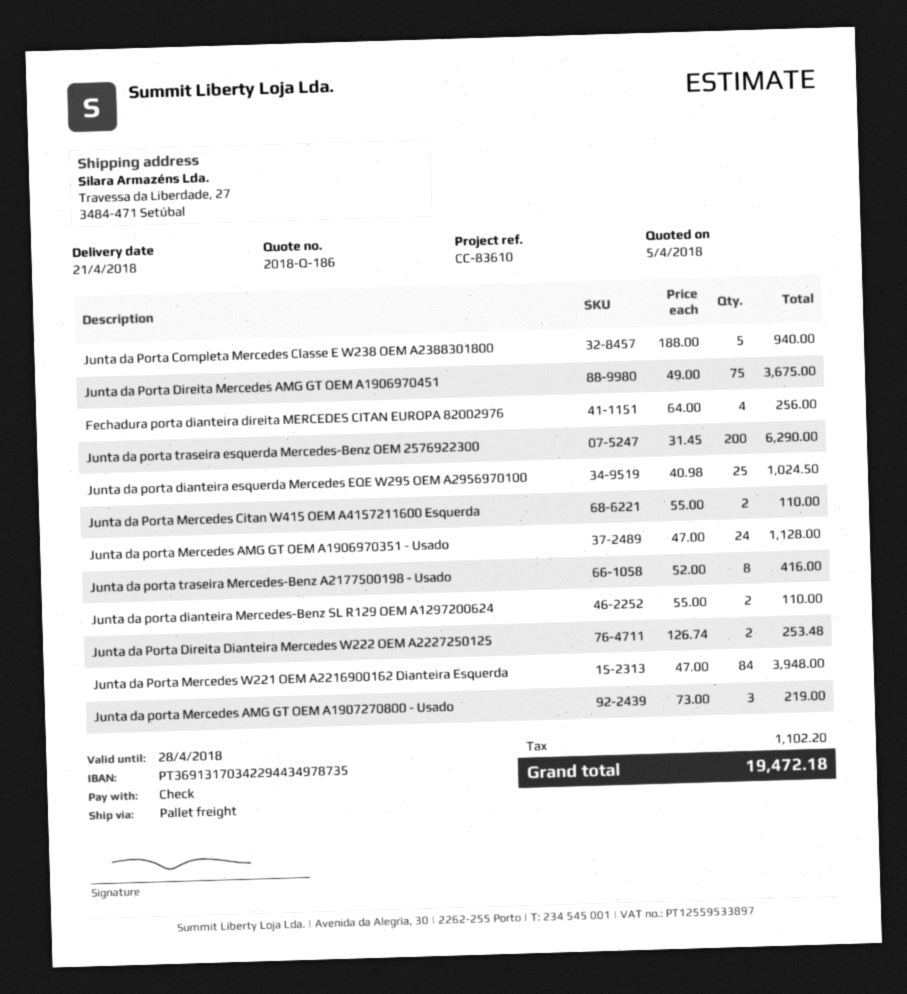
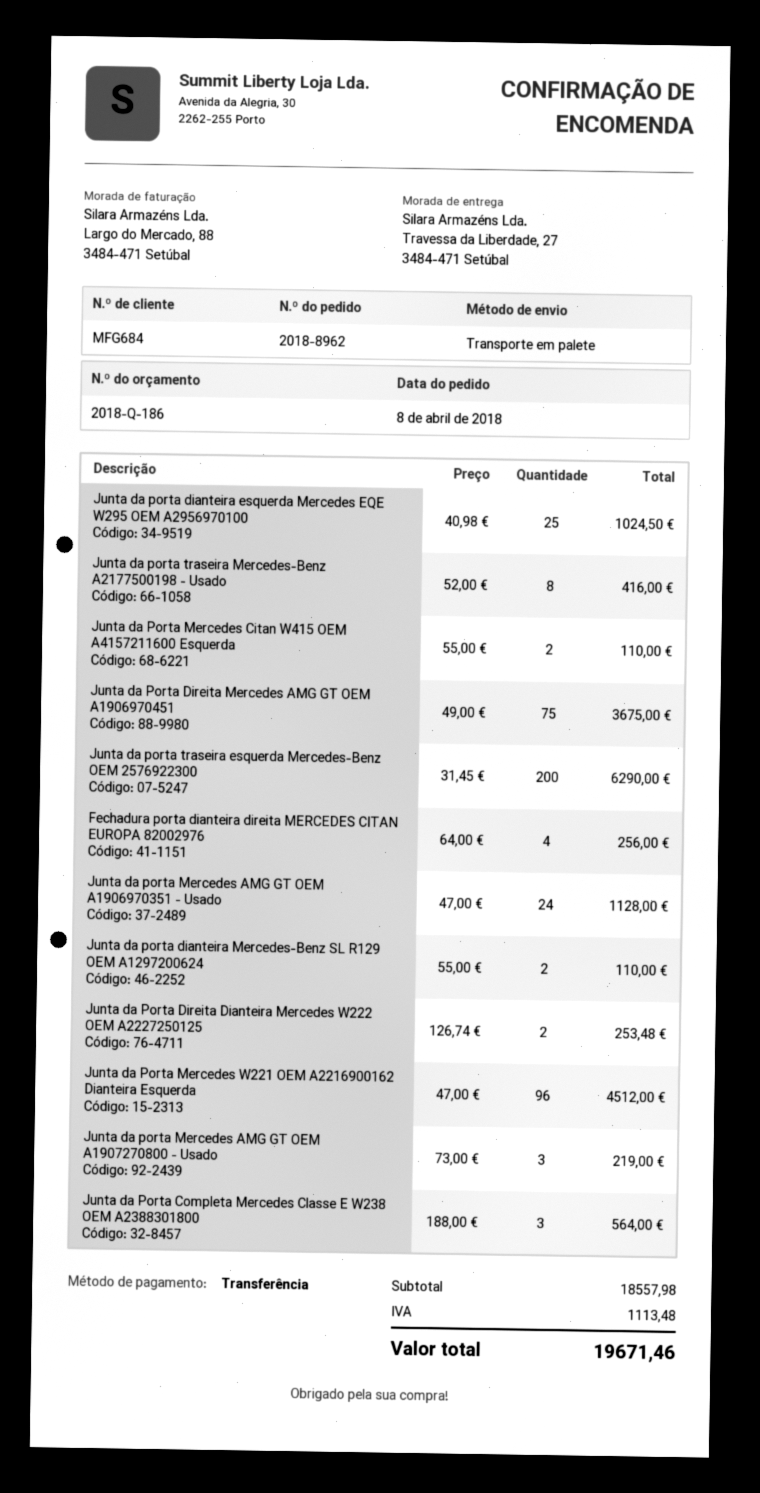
payment method: cheque -> bank transfer
Junta da Porta Completa Mercedes Classe E W238 OEM A2388301800: 5 x 188.00 = 940.00 -> 3 x 188.00 = 564.00
Junta da Porta Mercedes W221 OEM A2216900162 Dianteira Esquerda: 84 x 47.00 = 3948.00 -> 96 x 47.00 = 4512.00
tax: 1102.20 -> 1113.48
total: 19472.18 -> 19671.46

